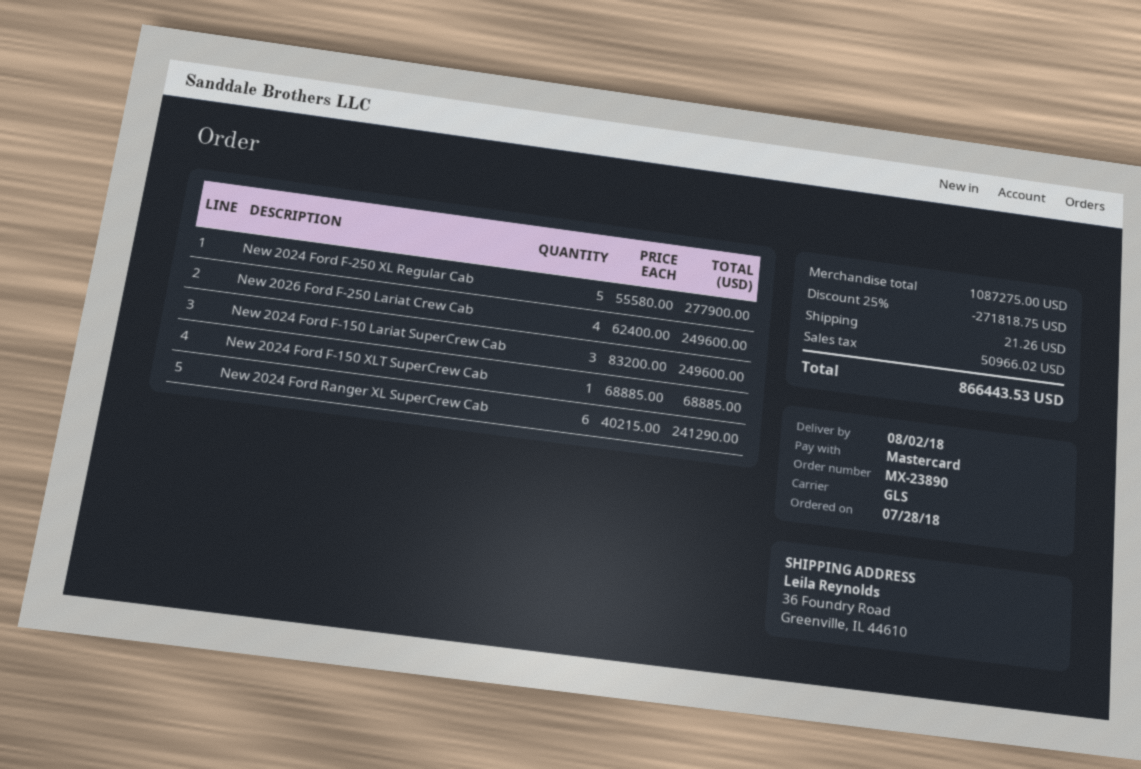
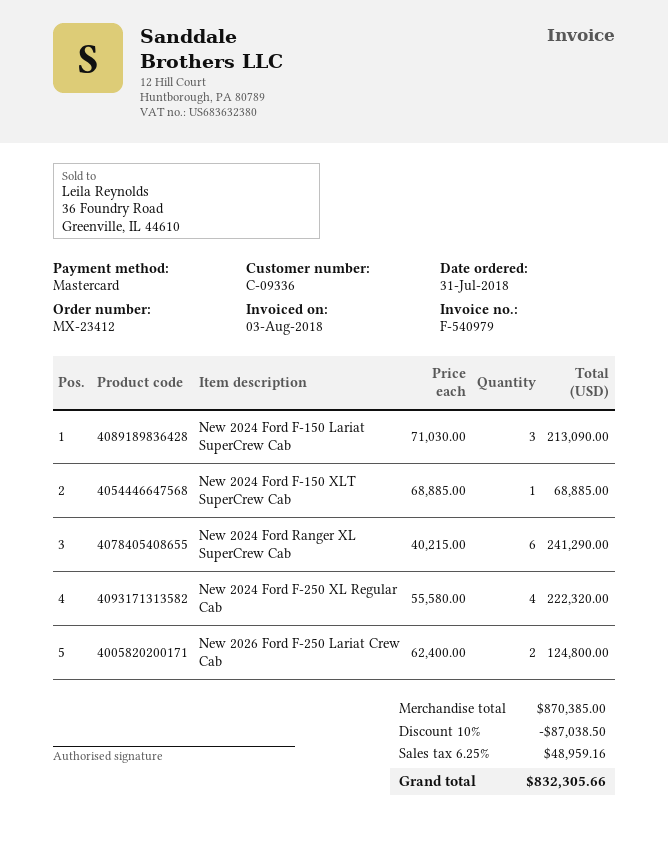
order number: MX-23890 -> MX-23412
order date: 2018-07-28 -> 2018-07-31
New 2024 Ford F-250 XL Regular Cab: 5 x 55580.00 = 277900.00 -> 4 x 55580.00 = 222320.00
New 2026 Ford F-250 Lariat Crew Cab: 4 x 62400.00 = 249600.00 -> 2 x 62400.00 = 124800.00
New 2024 Ford F-150 Lariat SuperCrew Cab: 3 x 83200.00 = 249600.00 -> 3 x 71030.00 = 213090.00
subtotal: 1087275.00 -> 870385.00
discount: 25% = 271818.75 -> 10% = 87038.50
shipping: 21.26 -> none
tax: 50966.02 -> 48959.16
total: 866443.53 -> 832305.66

